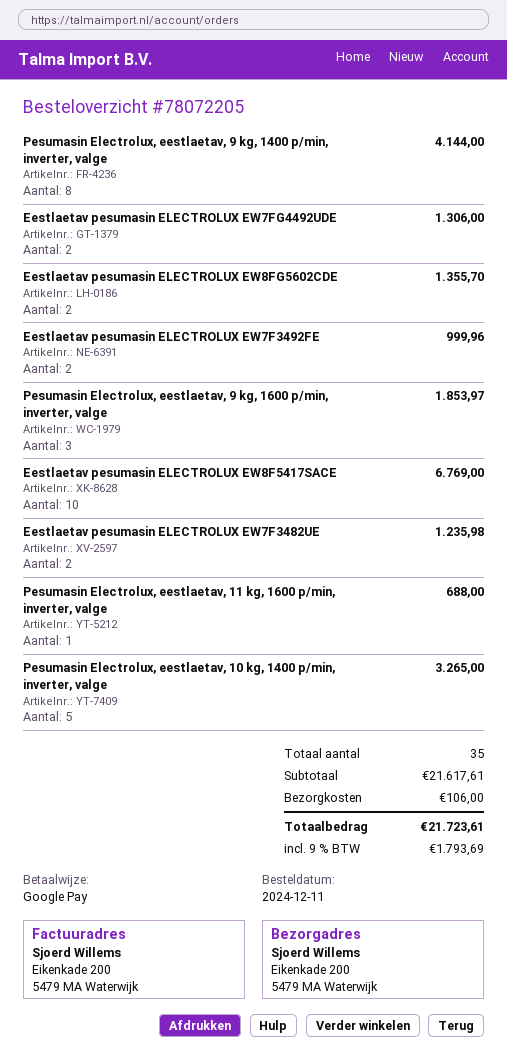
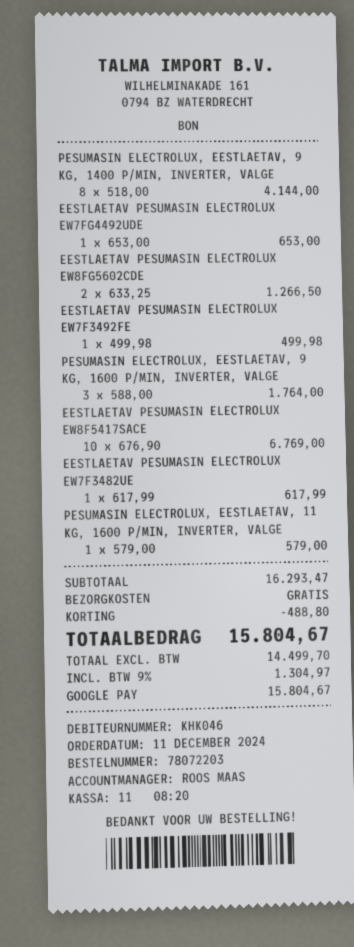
order number: 78072205 -> 78072203
Eestlaetav pesumasin ELECTROLUX EW7FG4492UDE: 2 for 1306.00 -> 1 for 653.00
Eestlaetav pesumasin ELECTROLUX EW8FG5602CDE: 2 for 1355.70 -> 2 for 1266.50
Eestlaetav pesumasin ELECTROLUX EW7F3492FE: 2 for 999.96 -> 1 for 499.98
Pesumasin Electrolux, eestlaetav, 9 kg, 1600 p/min, inverter, valge: 3 for 1853.97 -> 3 for 1764.00
Eestlaetav pesumasin ELECTROLUX EW7F3482UE: 2 for 1235.98 -> 1 for 617.99
Pesumasin Electrolux, eestlaetav, 11 kg, 1600 p/min, inverter, valge: 1 for 688.00 -> 1 for 579.00
Pesumasin Electrolux, eestlaetav, 10 kg, 1400 p/min, inverter, valge: 5 for 3265.00 -> none
subtotal: 21617.61 -> 16293.47
discount: none -> 488.80
shipping: 106.00 -> 0.00
tax: 9% = 1793.69 -> 9% = 1304.97
total: 21723.61 -> 15804.67

